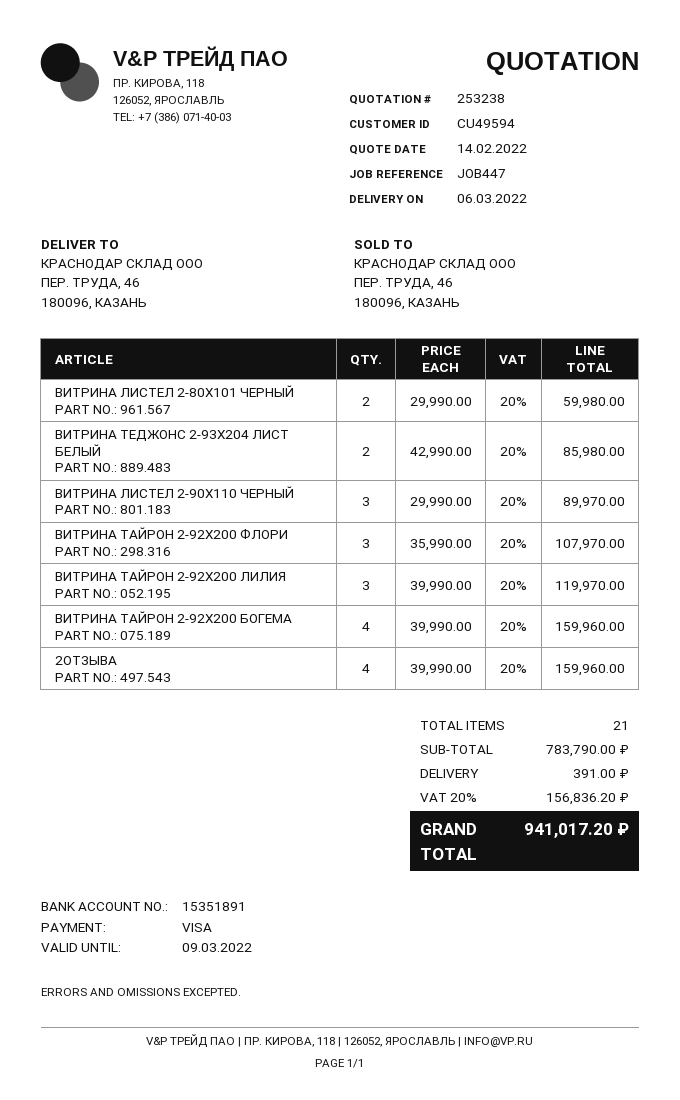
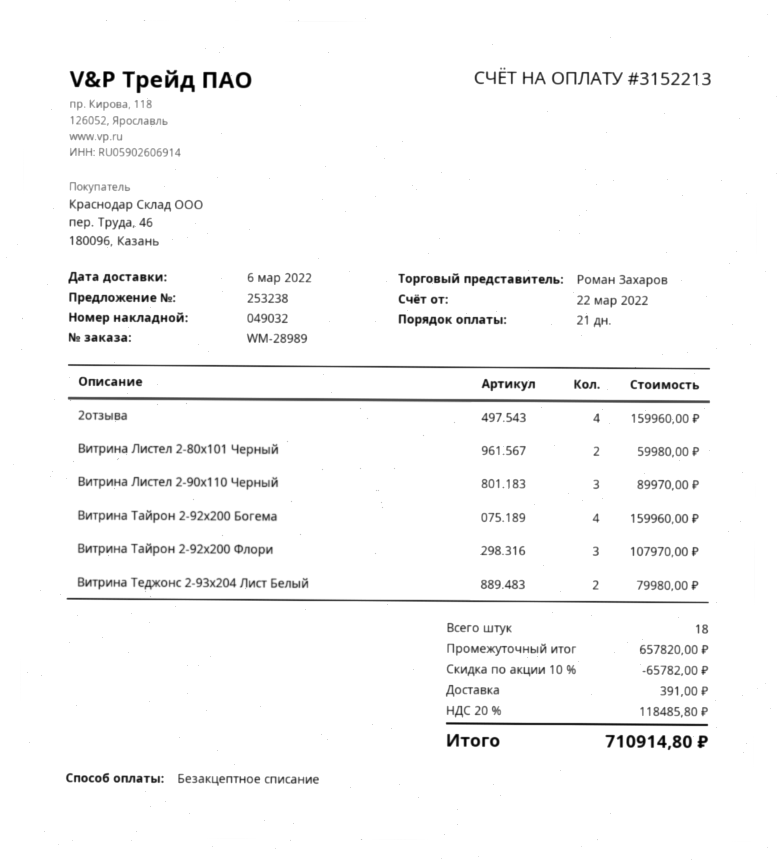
payment method: Visa -> direct debit
ВИТРИНА ТЕДЖОНС 2-93X204 ЛИСТ БЕЛЫЙ: 2 for 85980.00 -> 2 for 79980.00
ВИТРИНА ТАЙРОН 2-92X200 ЛИЛИЯ: 3 for 119970.00 -> none
total quantity: 21 -> 18
subtotal: 783790.00 -> 657820.00
discount: none -> 10% = 65782.00
tax: 20% = 156836.20 -> 20% = 118485.80
total: 941017.20 -> 710914.80

